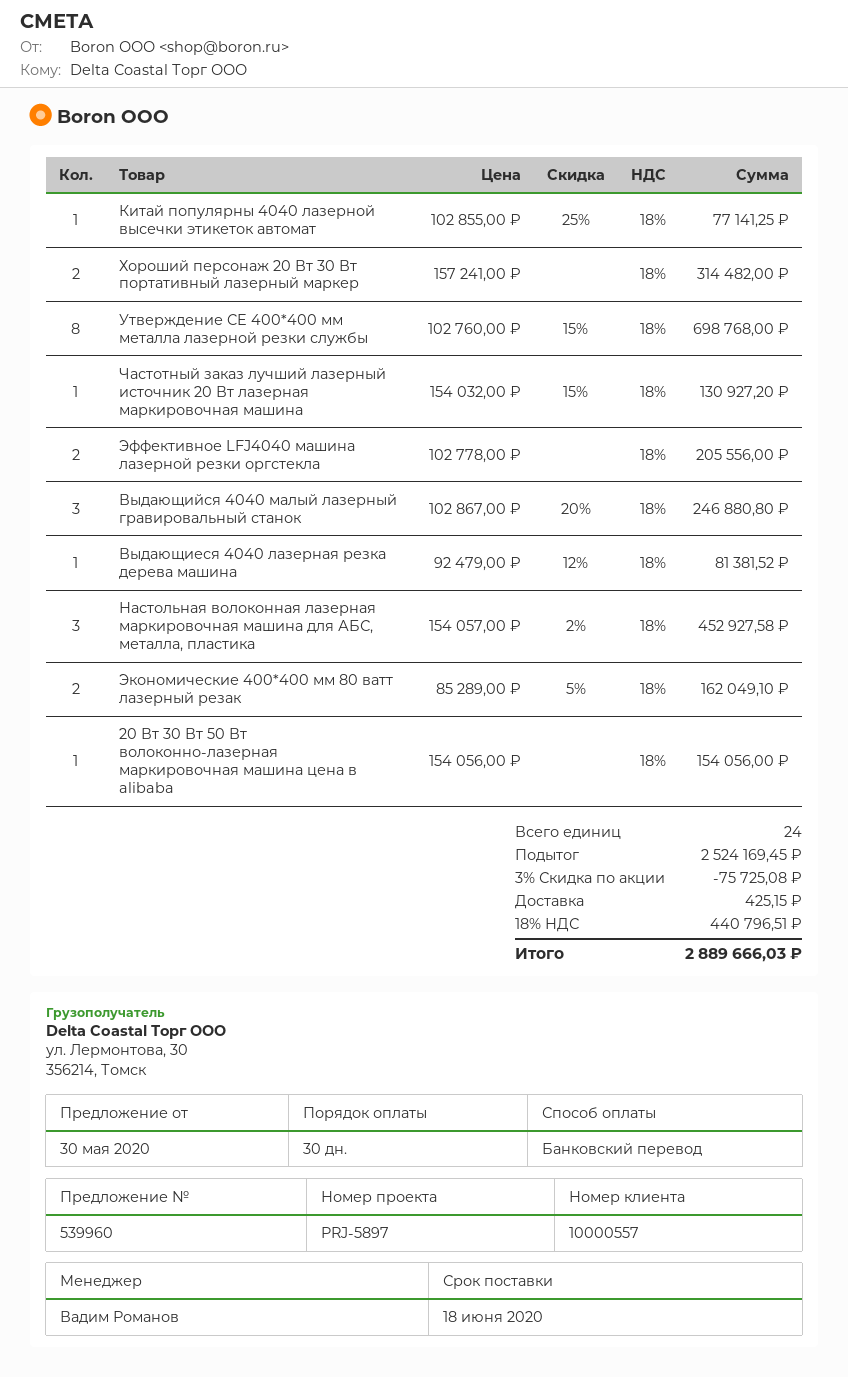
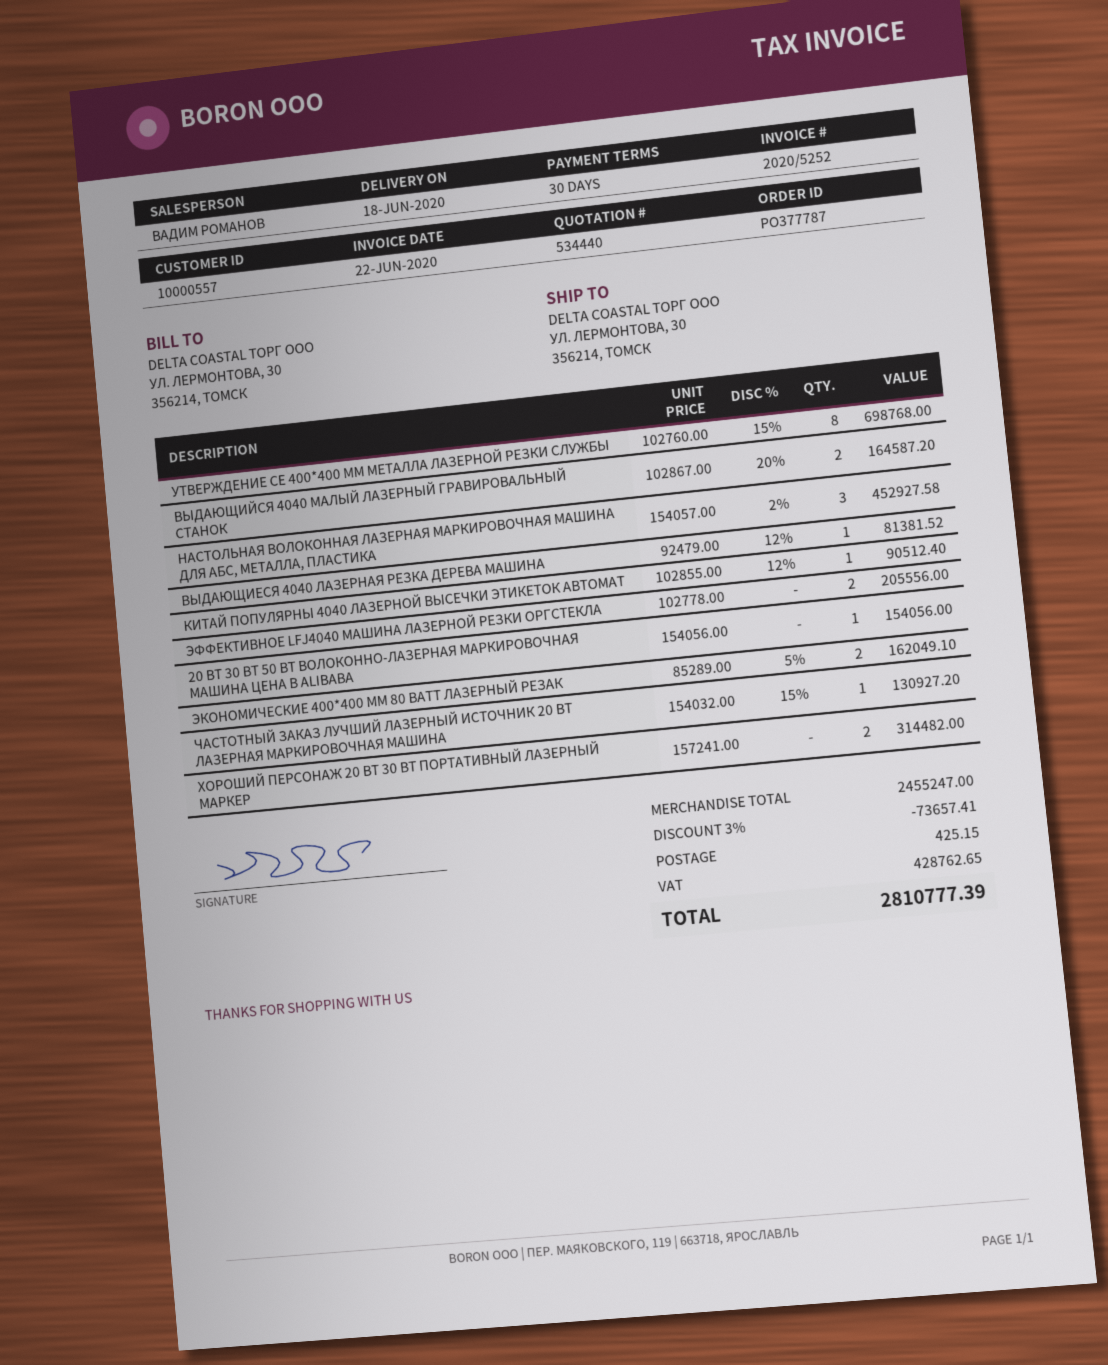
quote number: 539960 -> 534440
Китай популярны 4040 лазерной высечки этикеток автомат: 1 x 102855.00 - 25% = 77141.25 -> 1 x 102855.00 - 12% = 90512.40
Выдающийся 4040 малый лазерный гравировальный станок: 3 x 102867.00 - 20% = 246880.80 -> 2 x 102867.00 - 20% = 164587.20
subtotal: 2524169.45 -> 2455247.00
discount: 3% = 75725.08 -> 3% = 73657.41
tax: 440796.51 -> 428762.65
total: 2889666.03 -> 2810777.39

